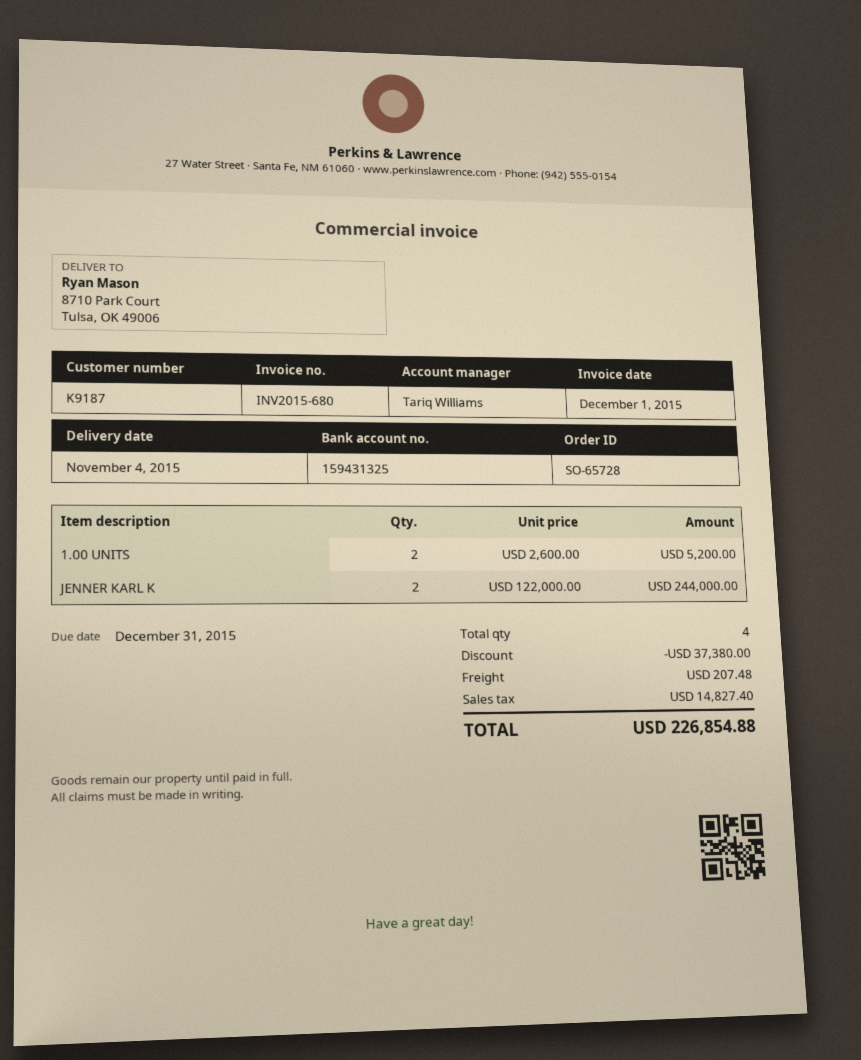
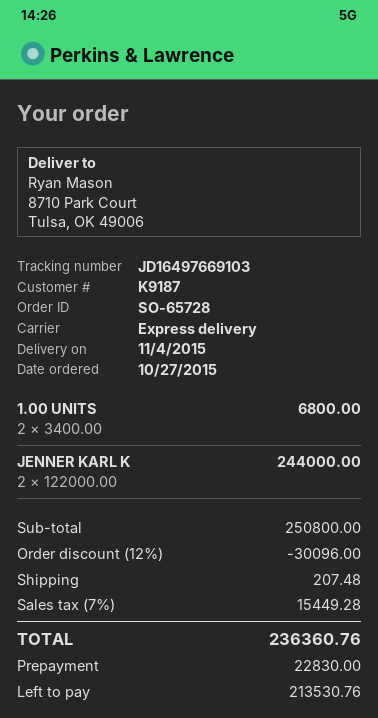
1.00 UNITS: 2 x 2600.00 = 5200.00 -> 2 x 3400.00 = 6800.00
discount: 37380.00 -> 30096.00
tax: 14827.40 -> 15449.28
total: 226854.88 -> 236360.76

